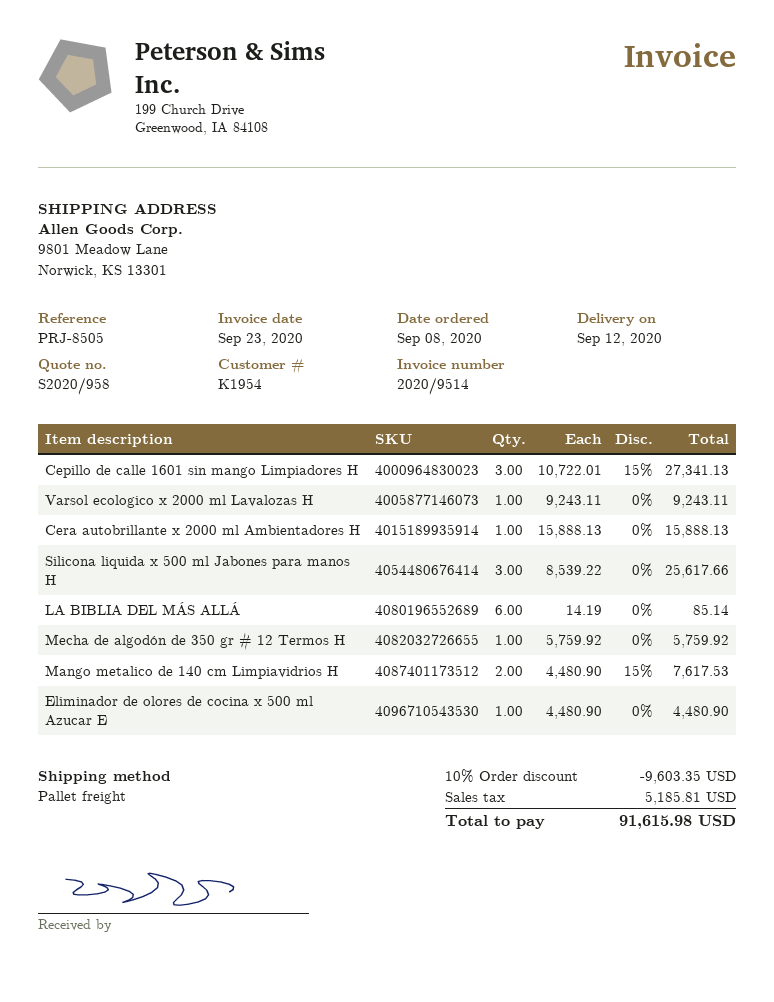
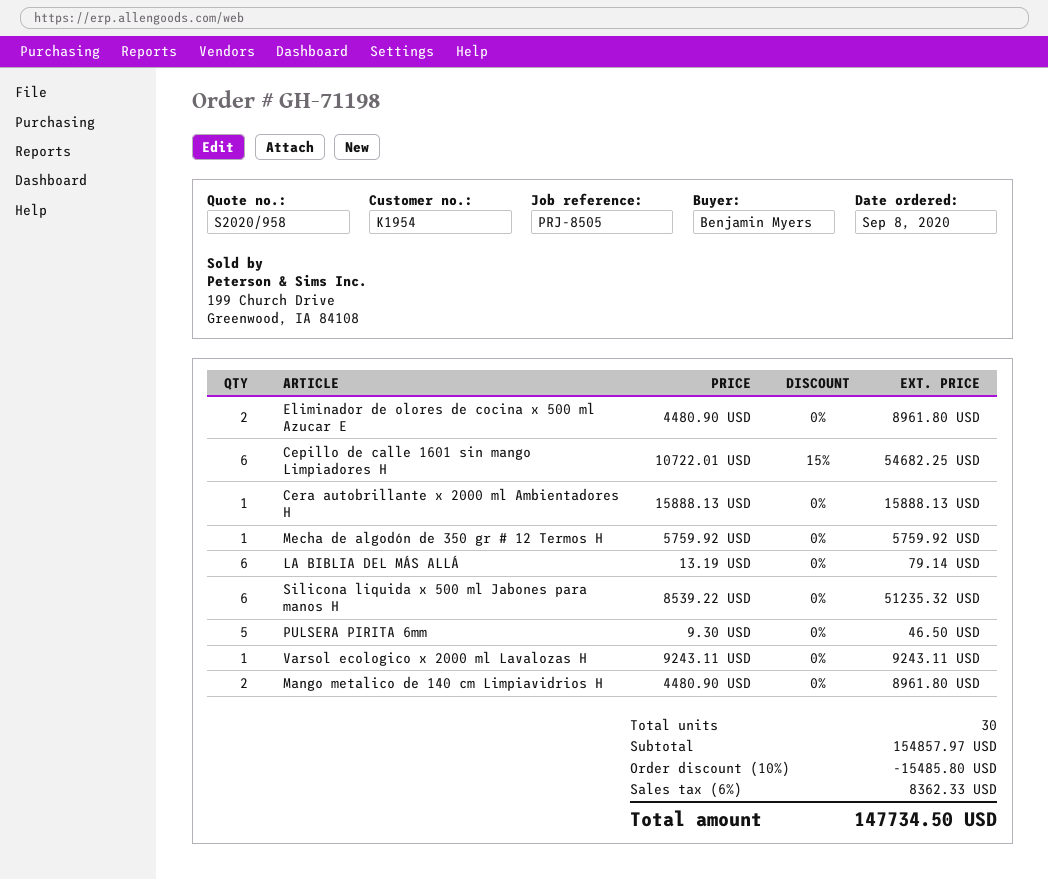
Cepillo de calle 1601 sin mango Limpiadores H: 3 x 10722.01 - 15% = 27341.13 -> 6 x 10722.01 - 15% = 54682.25
Silicona liquida x 500 ml Jabones para manos H: 3 x 8539.22 = 25617.66 -> 6 x 8539.22 = 51235.32
LA BIBLIA DEL MÁS ALLÁ: 6 x 14.19 = 85.14 -> 6 x 13.19 = 79.14
Mango metalico de 140 cm Limpiavidrios H: 2 x 4480.90 - 15% = 7617.53 -> 2 x 4480.90 = 8961.80
Eliminador de olores de cocina x 500 ml Azucar E: 1 x 4480.90 = 4480.90 -> 2 x 4480.90 = 8961.80
PULSERA PIRITA 6mm: none -> 5 x 9.30 = 46.50
discount: 10% = 9603.35 -> 10% = 15485.80
tax: 5185.81 -> 8362.33
total: 91615.98 -> 147734.50

